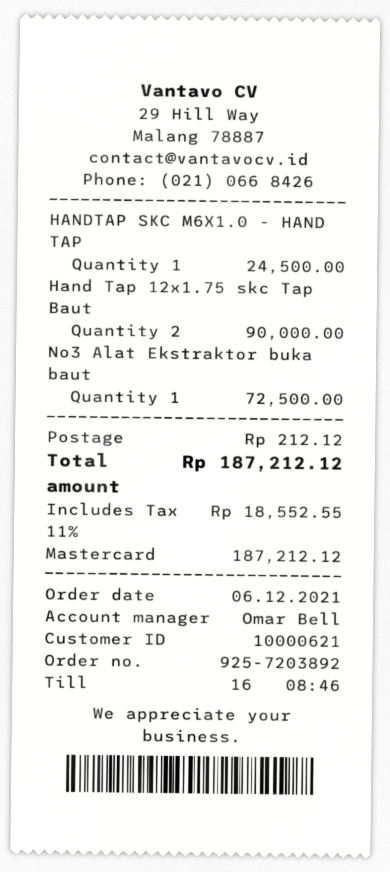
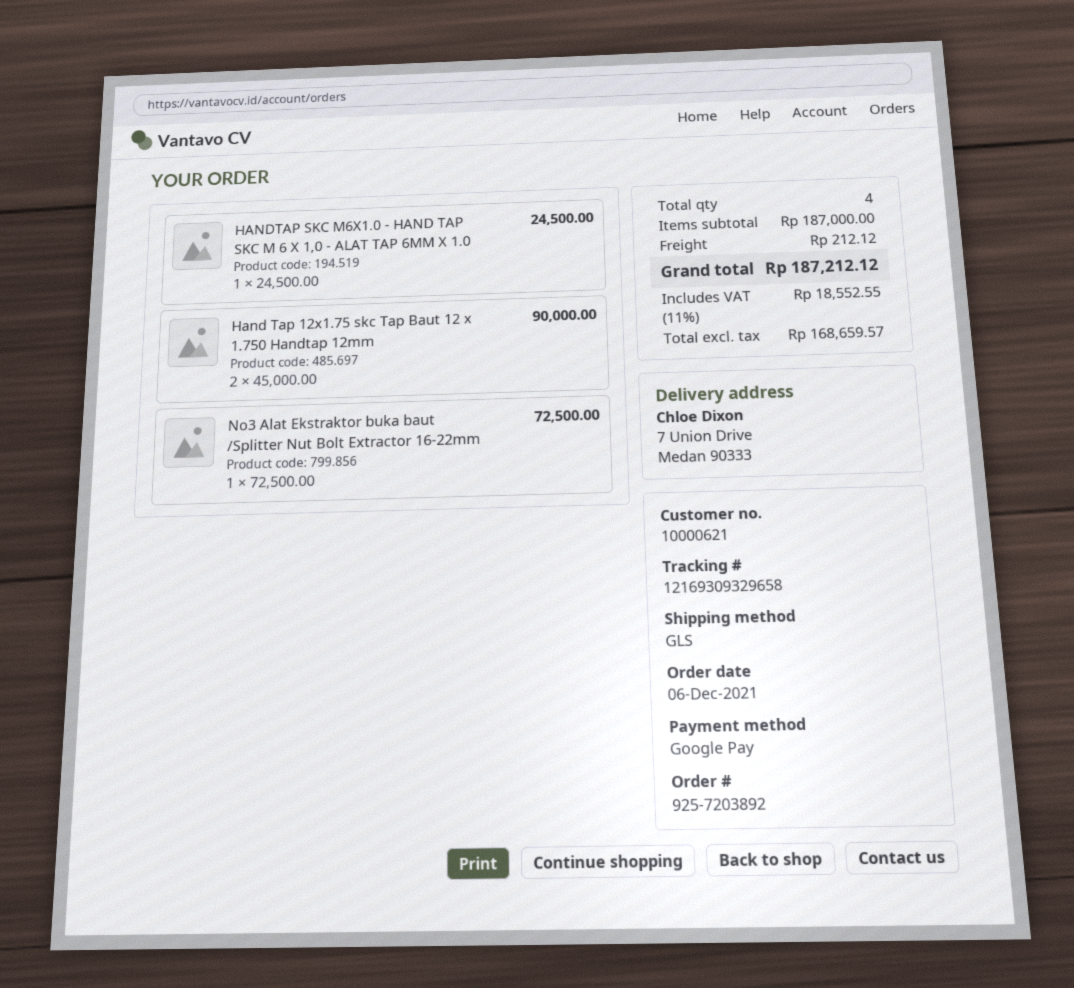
payment method: Mastercard -> Google Pay

